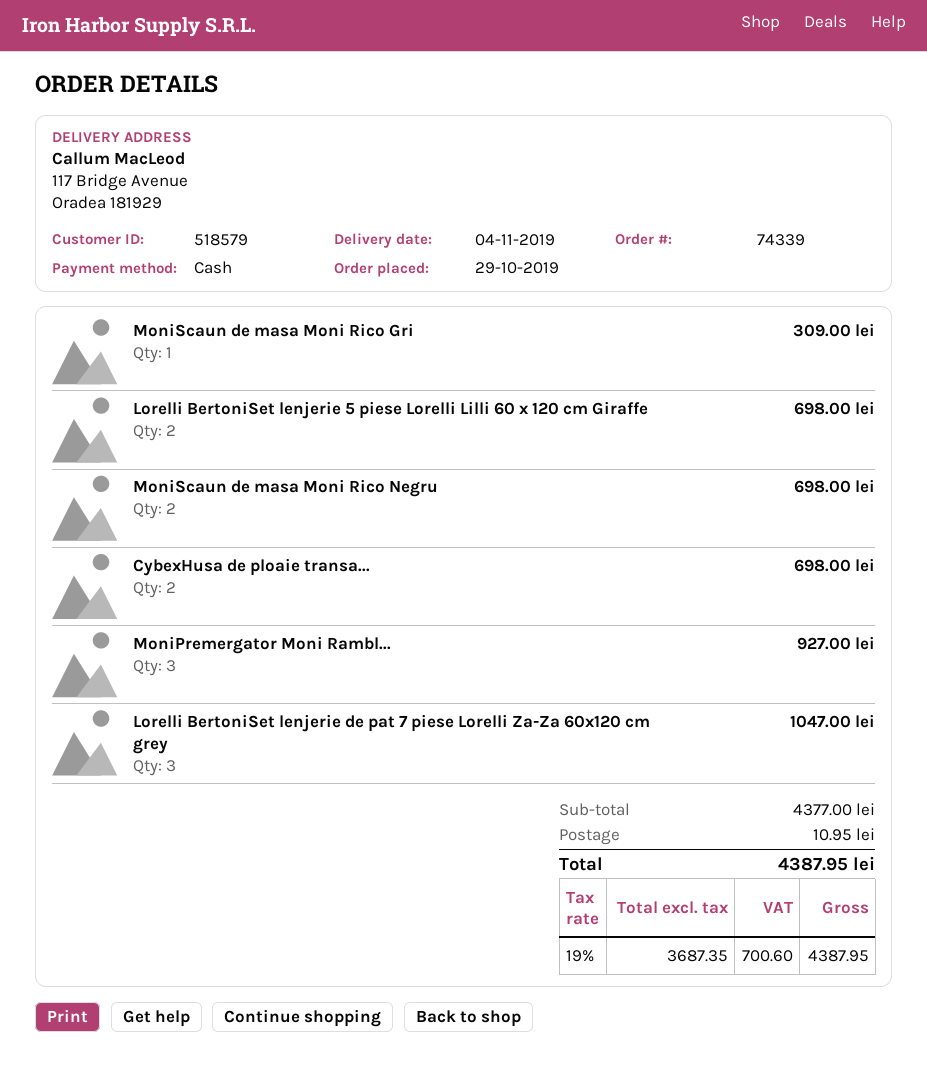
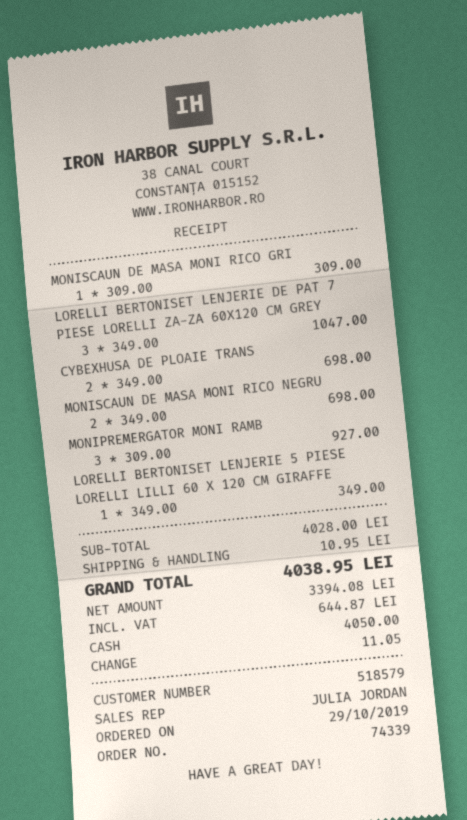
Lorelli BertoniSet lenjerie 5 piese Lorelli Lilli 60 x 120 cm Giraffe: 2 for 698.00 -> 1 for 349.00
subtotal: 4377.00 -> 4028.00
net: 3687.35 -> 3394.08
tax: 700.60 -> 644.87
total: 4387.95 -> 4038.95

